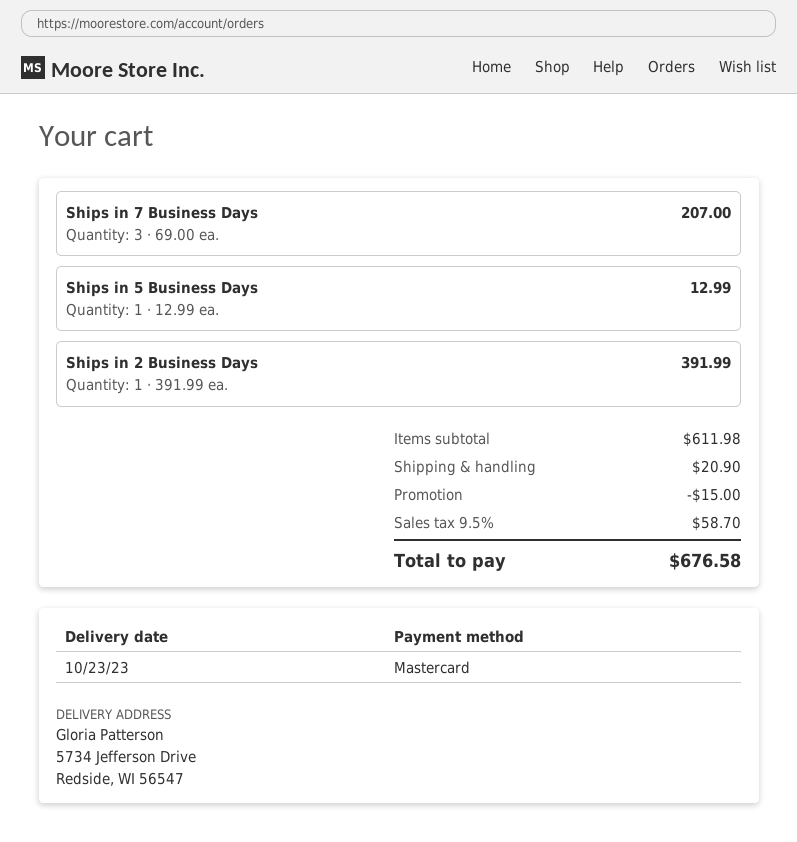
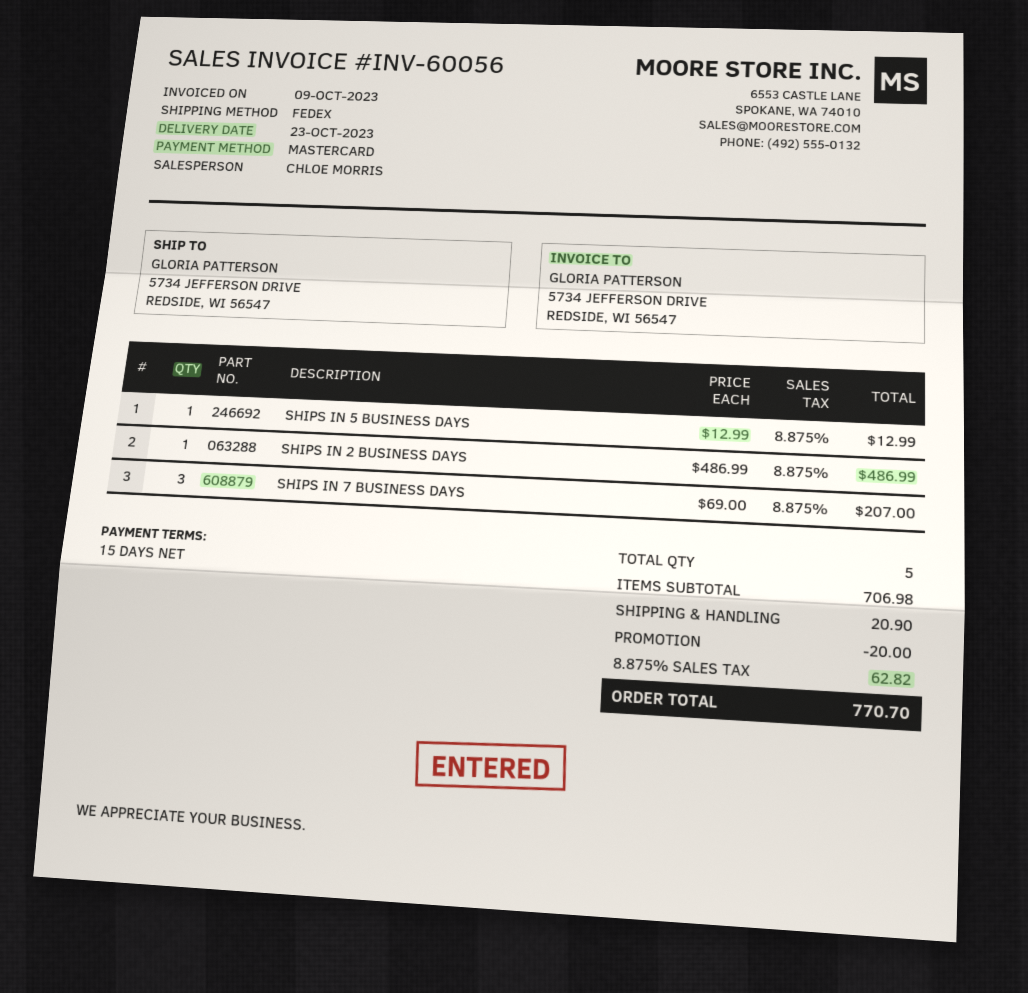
Ships in 2 Business Days: 1 x 391.99 = 391.99 -> 1 x 486.99 = 486.99
subtotal: 611.98 -> 706.98
discount: 15.00 -> 20.00
tax: 9.5% = 58.70 -> 8.875% = 62.82
total: 676.58 -> 770.70

